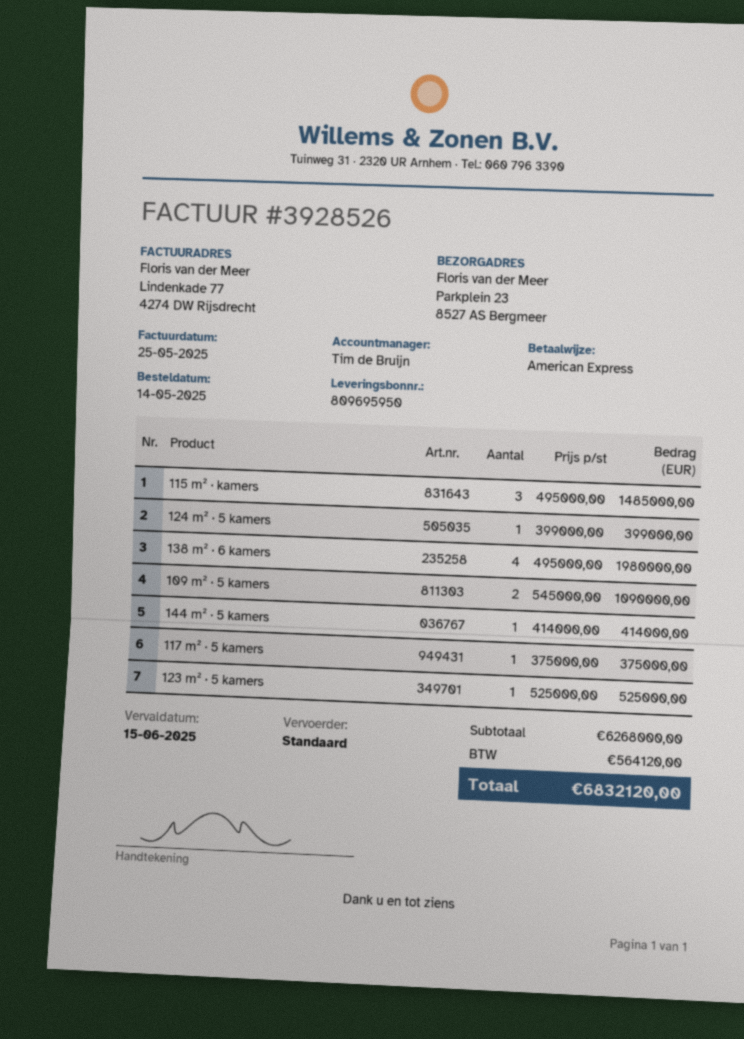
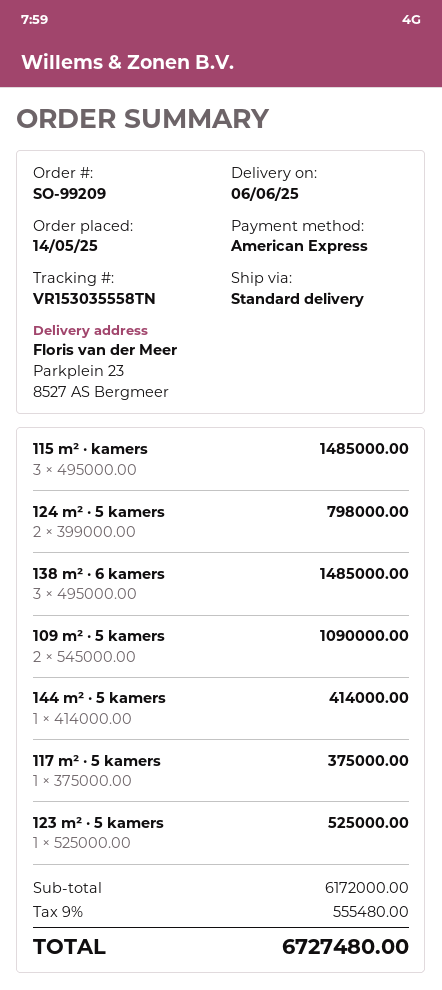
124 m² · 5 kamers: 1 x 399000.00 = 399000.00 -> 2 x 399000.00 = 798000.00
138 m² · 6 kamers: 4 x 495000.00 = 1980000.00 -> 3 x 495000.00 = 1485000.00
subtotal: 6268000.00 -> 6172000.00
tax: 564120.00 -> 555480.00
total: 6832120.00 -> 6727480.00

